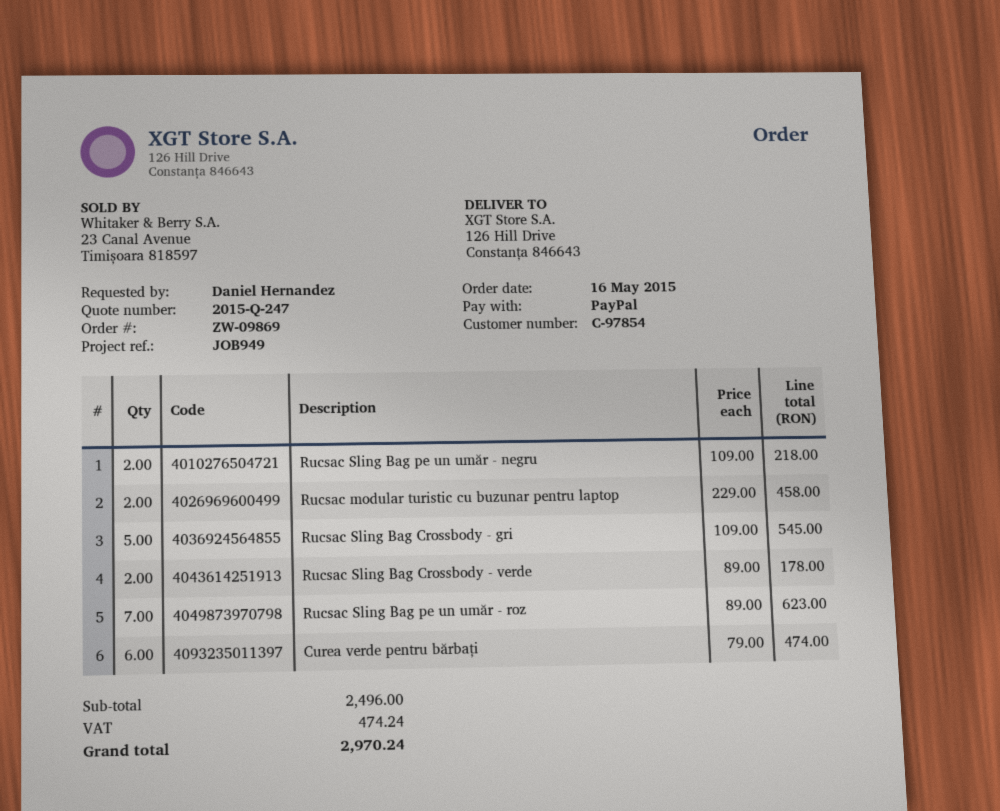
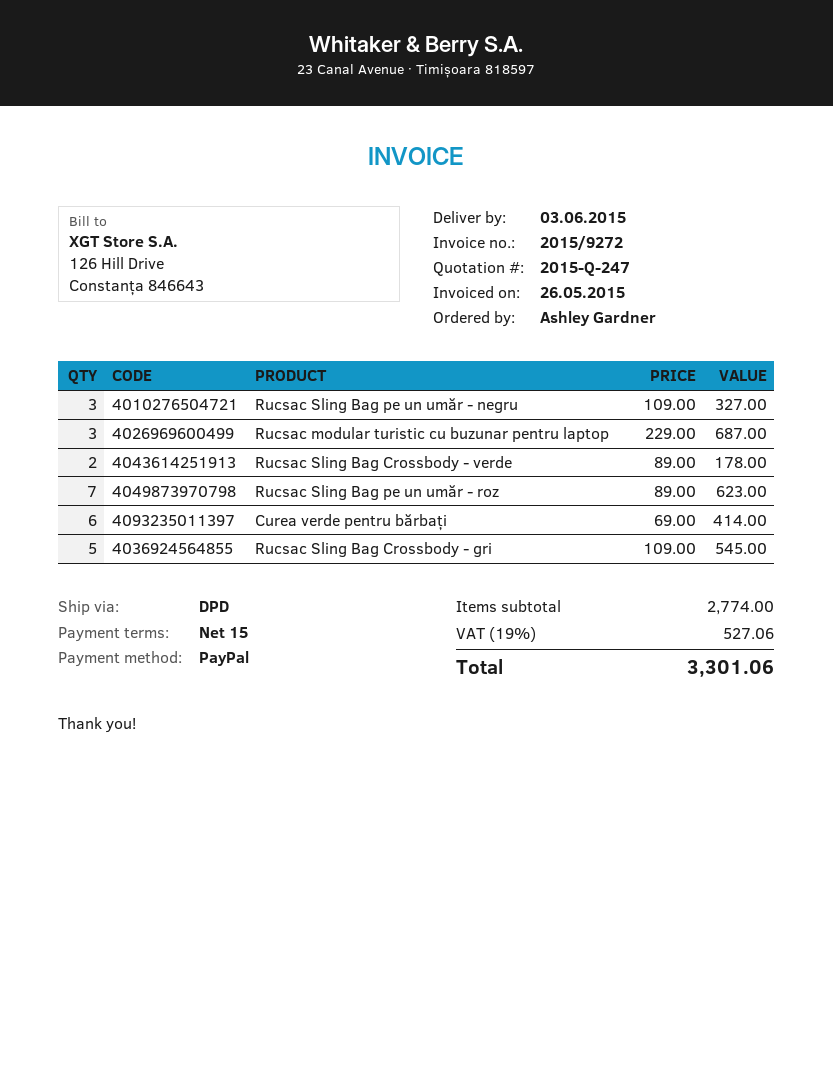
ordered by: Daniel Hernandez -> Ashley Gardner
Rucsac Sling Bag pe un umăr - negru: 2 x 109.00 = 218.00 -> 3 x 109.00 = 327.00
Rucsac modular turistic cu buzunar pentru laptop: 2 x 229.00 = 458.00 -> 3 x 229.00 = 687.00
Curea verde pentru bărbați: 6 x 79.00 = 474.00 -> 6 x 69.00 = 414.00
subtotal: 2496.00 -> 2774.00
tax: 474.24 -> 527.06
total: 2970.24 -> 3301.06

